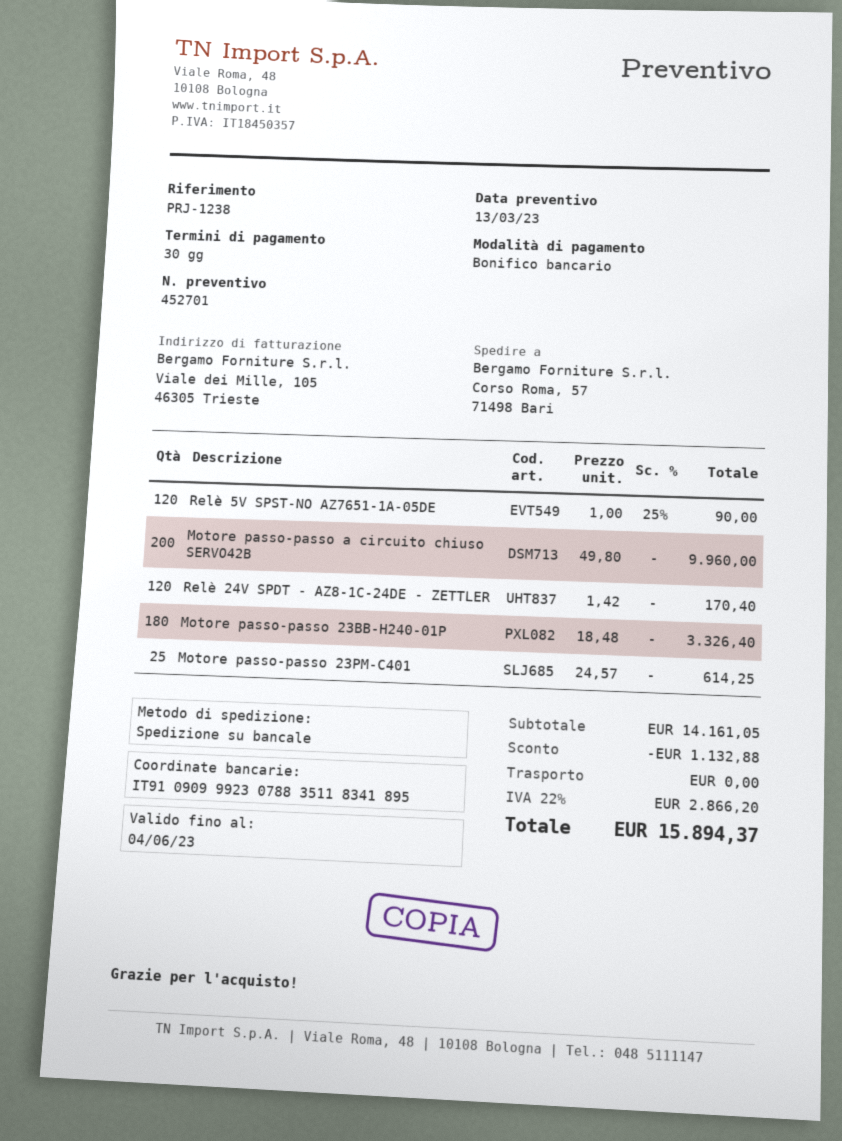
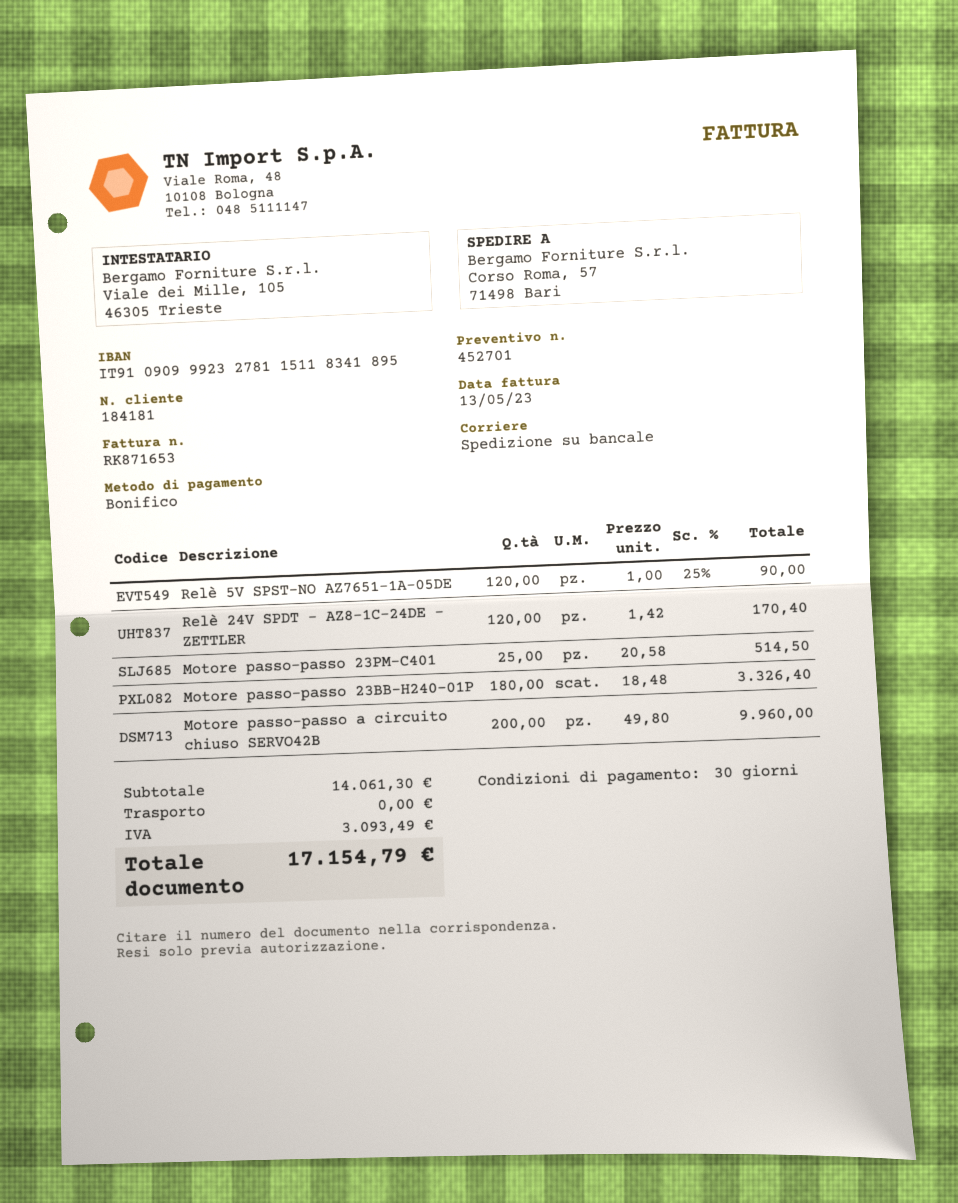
bank account: IT9109099923078835118341895 -> IT9109099923278115118341895
Motore passo-passo 23PM-C401: 25 x 24.57 = 614.25 -> 25 x 20.58 = 514.50
subtotal: 14161.05 -> 14061.30
discount: 1132.88 -> none
tax: 2866.20 -> 3093.49
total: 15894.37 -> 17154.79

